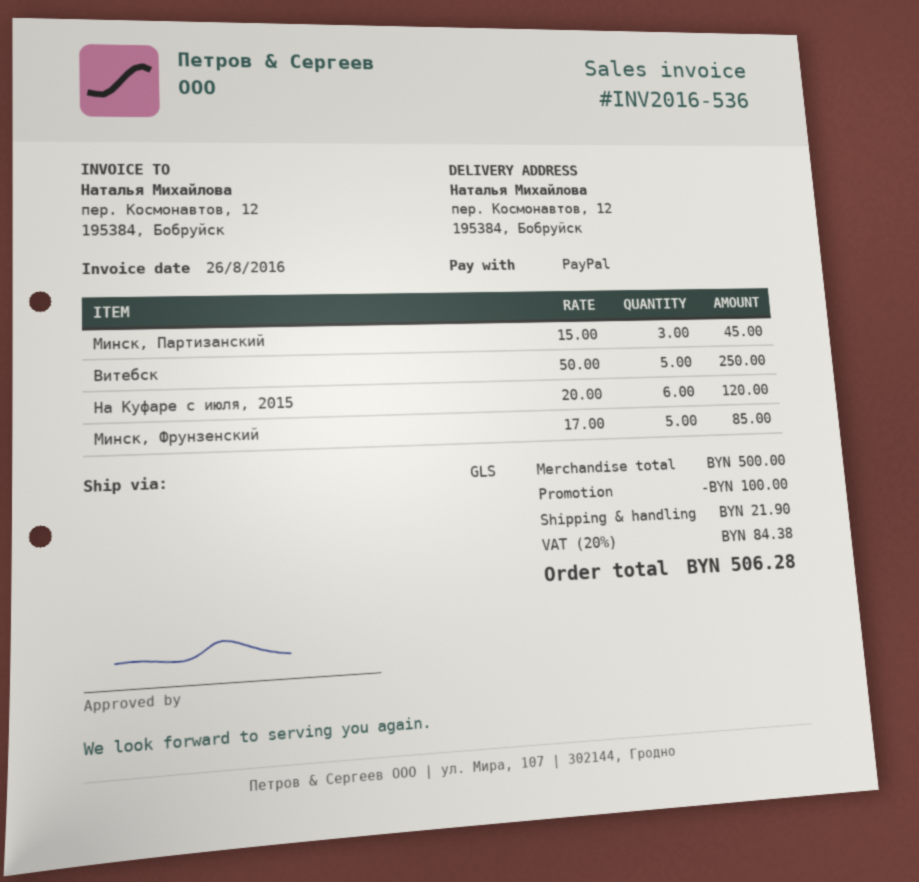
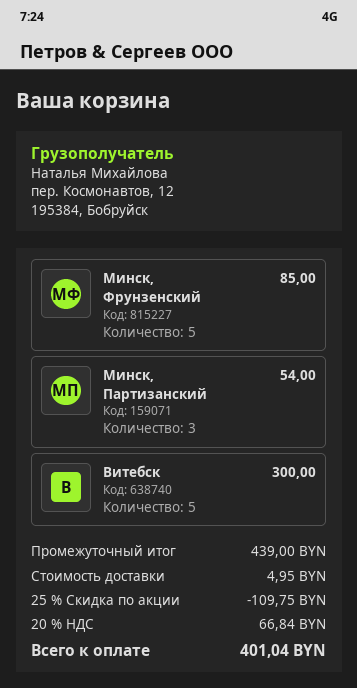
Минск, Партизанский: 3 for 45.00 -> 3 for 54.00
Витебск: 5 for 250.00 -> 5 for 300.00
На Куфаре с июля, 2015: 6 for 120.00 -> none
subtotal: 500.00 -> 439.00
discount: 100.00 -> 109.75
shipping: 21.90 -> 4.95
tax: 20% = 84.38 -> 20% = 66.84
total: 506.28 -> 401.04

